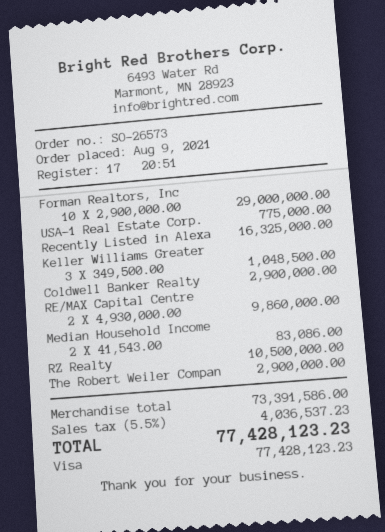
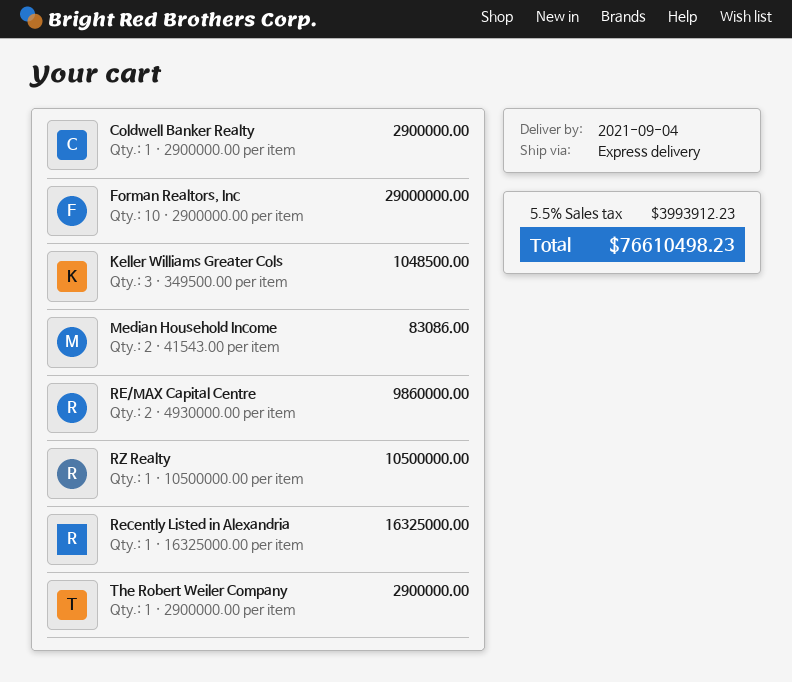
USA-1 Real Estate Corp.: 1 x 775000.00 = 775000.00 -> none
tax: 5.5% = 4036537.23 -> 5.5% = 3993912.23
total: 77428123.23 -> 76610498.23

